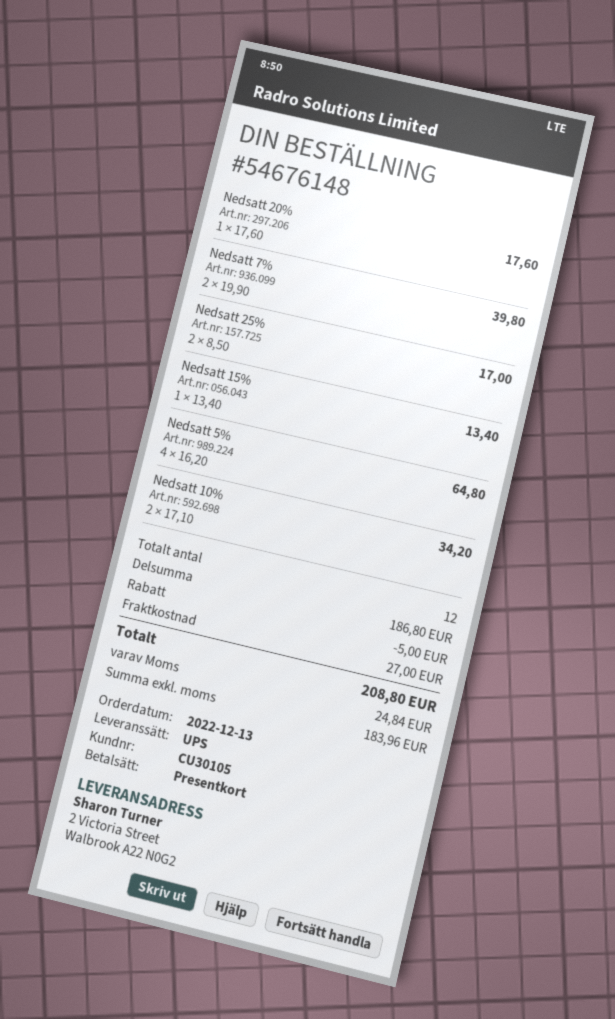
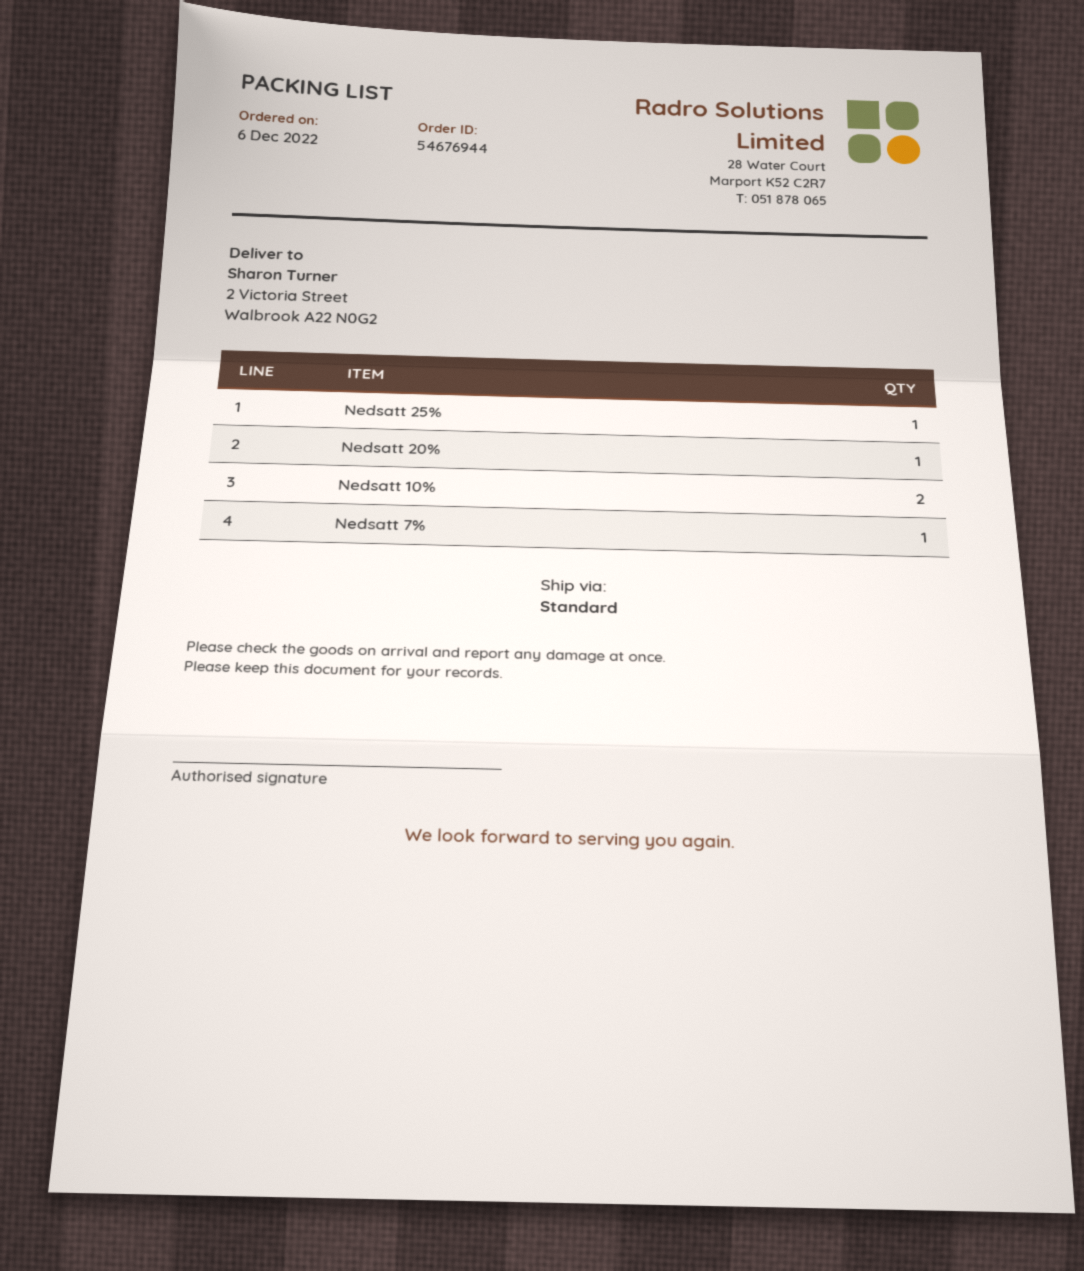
order number: 54676148 -> 54676944
order date: 2022-12-13 -> 2022-12-06
shipping method: UPS -> standard
Nedsatt 7%: 2 -> 1
Nedsatt 25%: 2 -> 1
Nedsatt 15%: 1 -> none
Nedsatt 5%: 4 -> none

